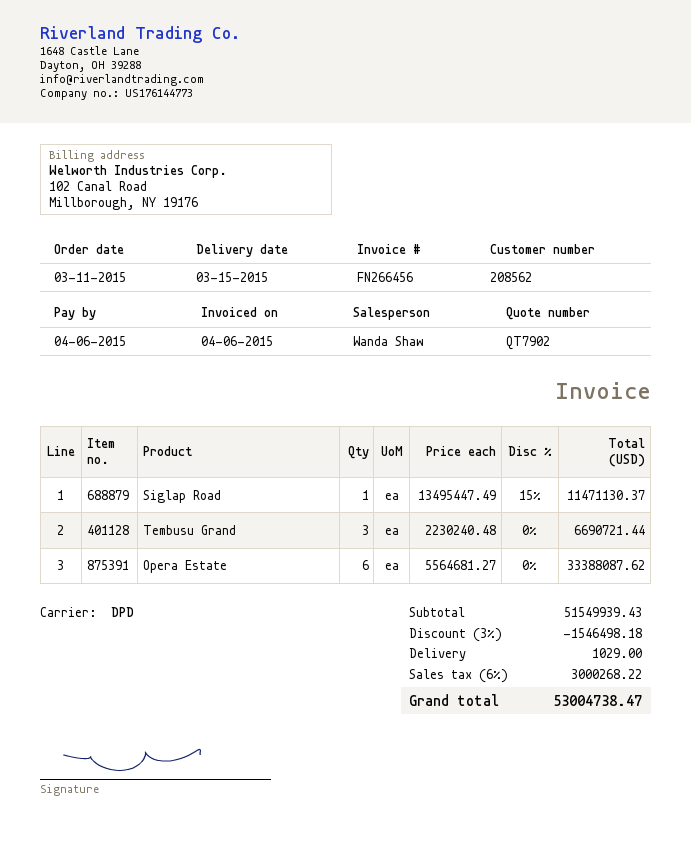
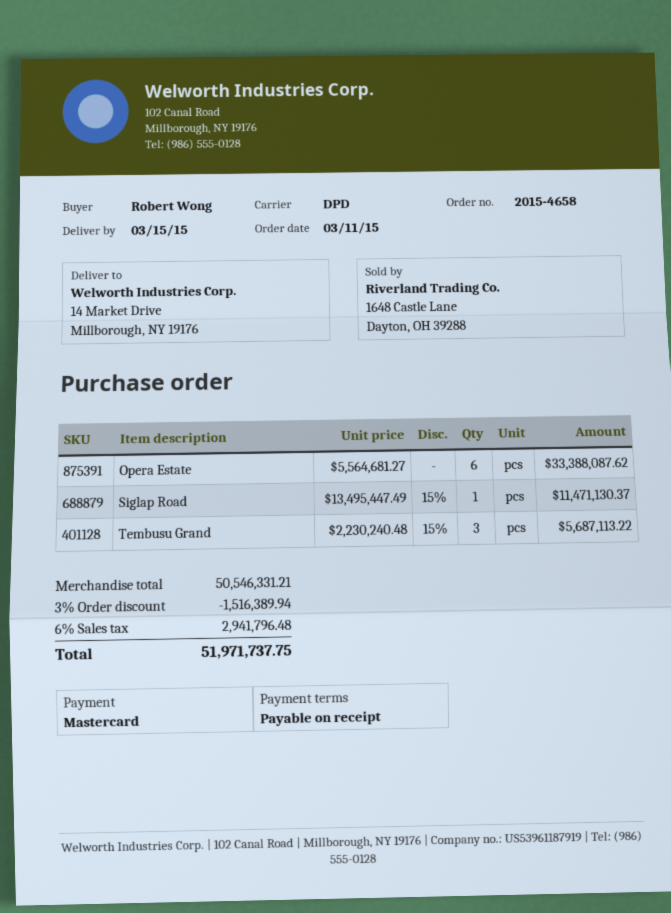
Tembusu Grand: 3 x 2230240.48 = 6690721.44 -> 3 x 2230240.48 - 15% = 5687113.22
subtotal: 51549939.43 -> 50546331.21
discount: 3% = 1546498.18 -> 3% = 1516389.94
shipping: 1029.00 -> none
tax: 6% = 3000268.22 -> 6% = 2941796.48
total: 53004738.47 -> 51971737.75

